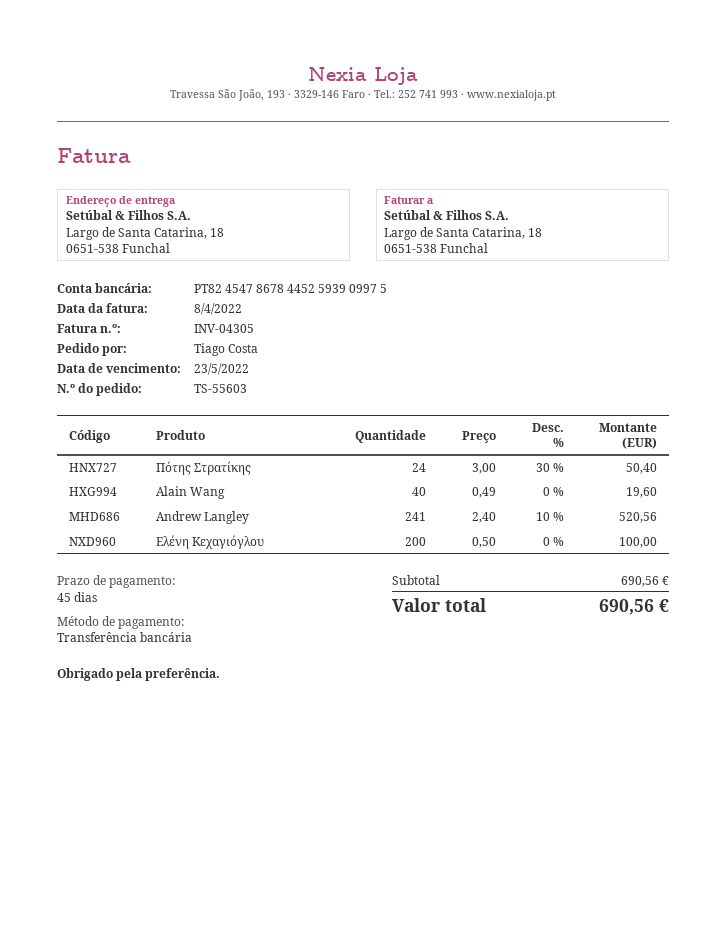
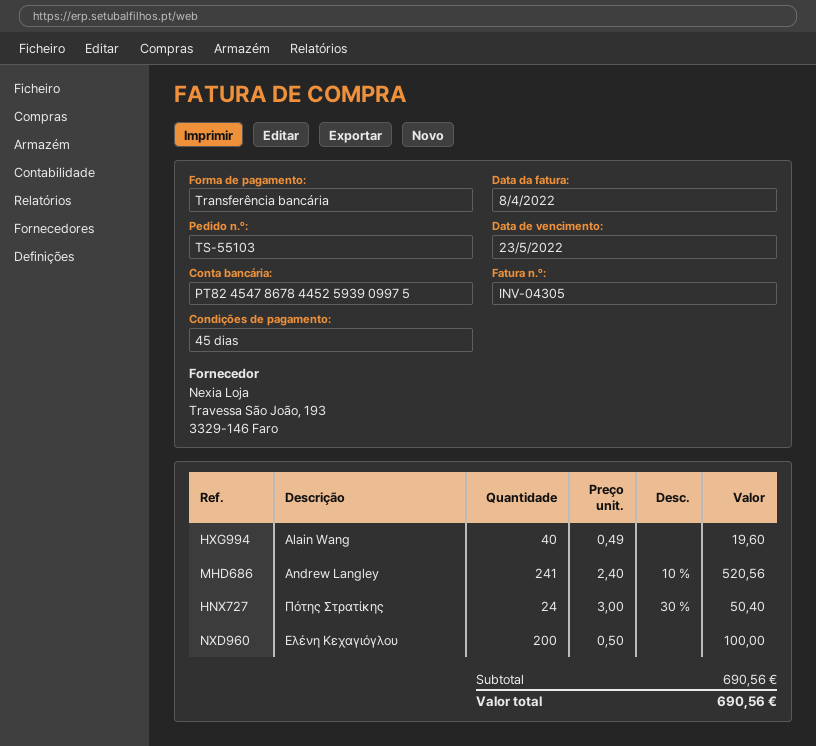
order number: TS-55603 -> TS-55103

